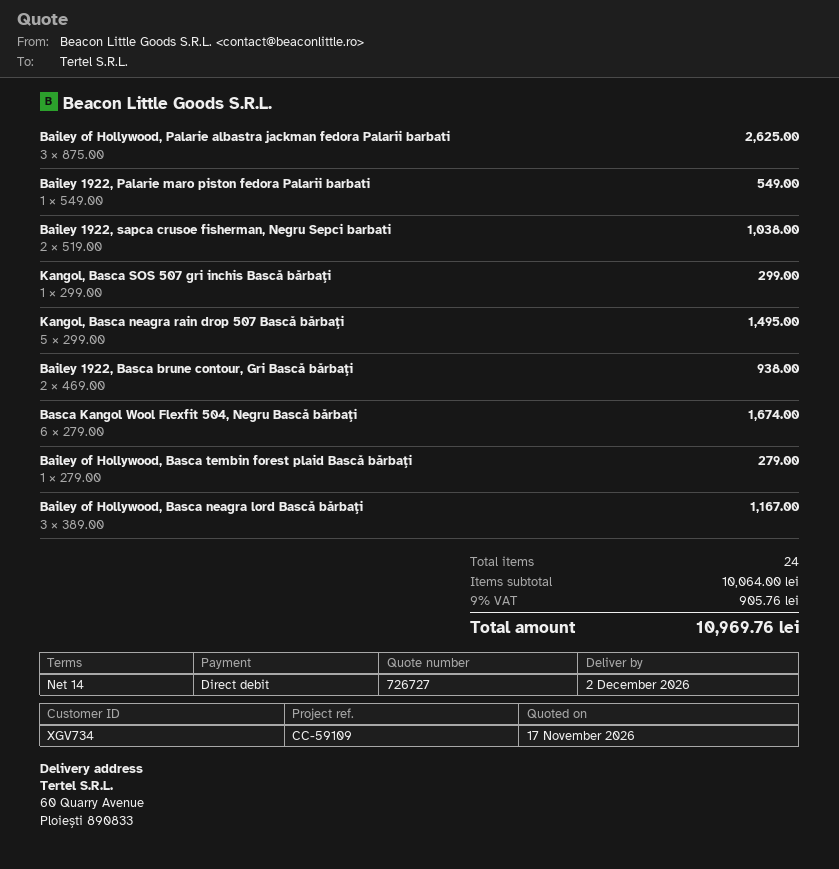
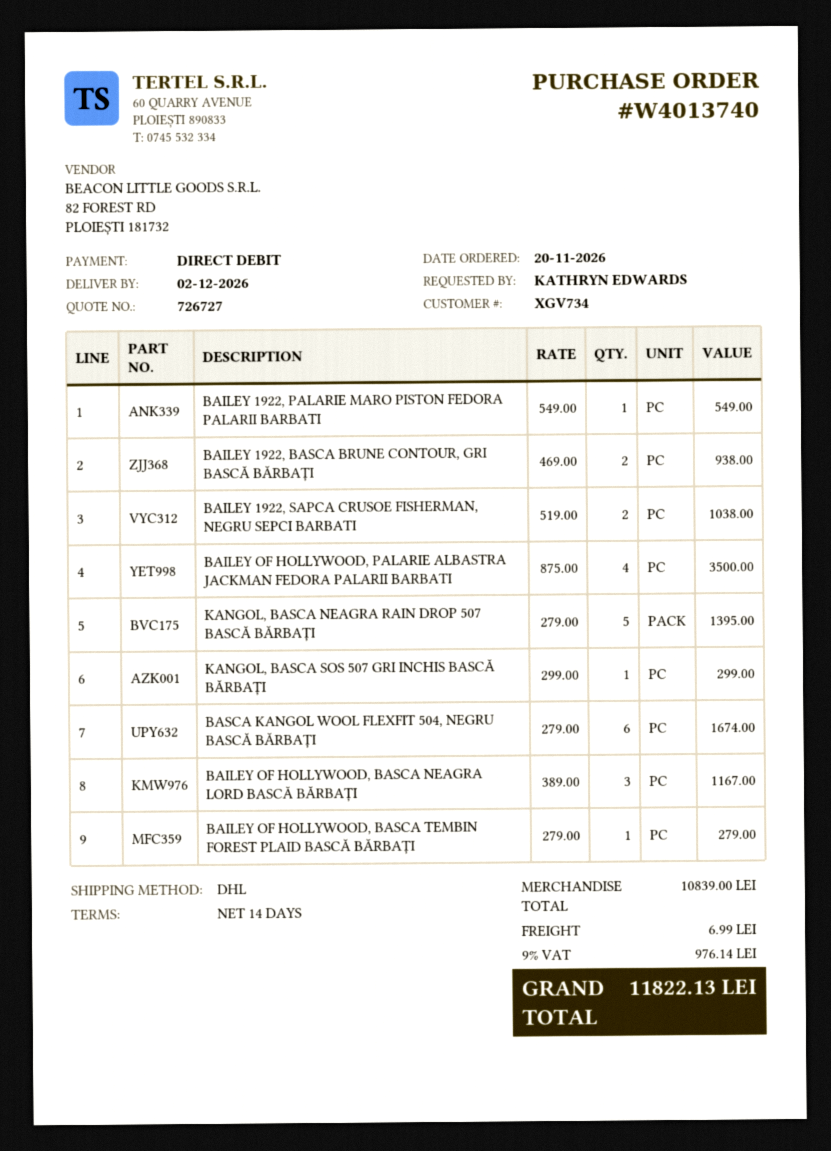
Bailey of Hollywood, Palarie albastra jackman fedora Palarii barbati: 3 x 875.00 = 2625.00 -> 4 x 875.00 = 3500.00
Kangol, Basca neagra rain drop 507 Bască bărbați: 5 x 299.00 = 1495.00 -> 5 x 279.00 = 1395.00
subtotal: 10064.00 -> 10839.00
shipping: none -> 6.99
tax: 9% = 905.76 -> 9% = 976.14
total: 10969.76 -> 11822.13

